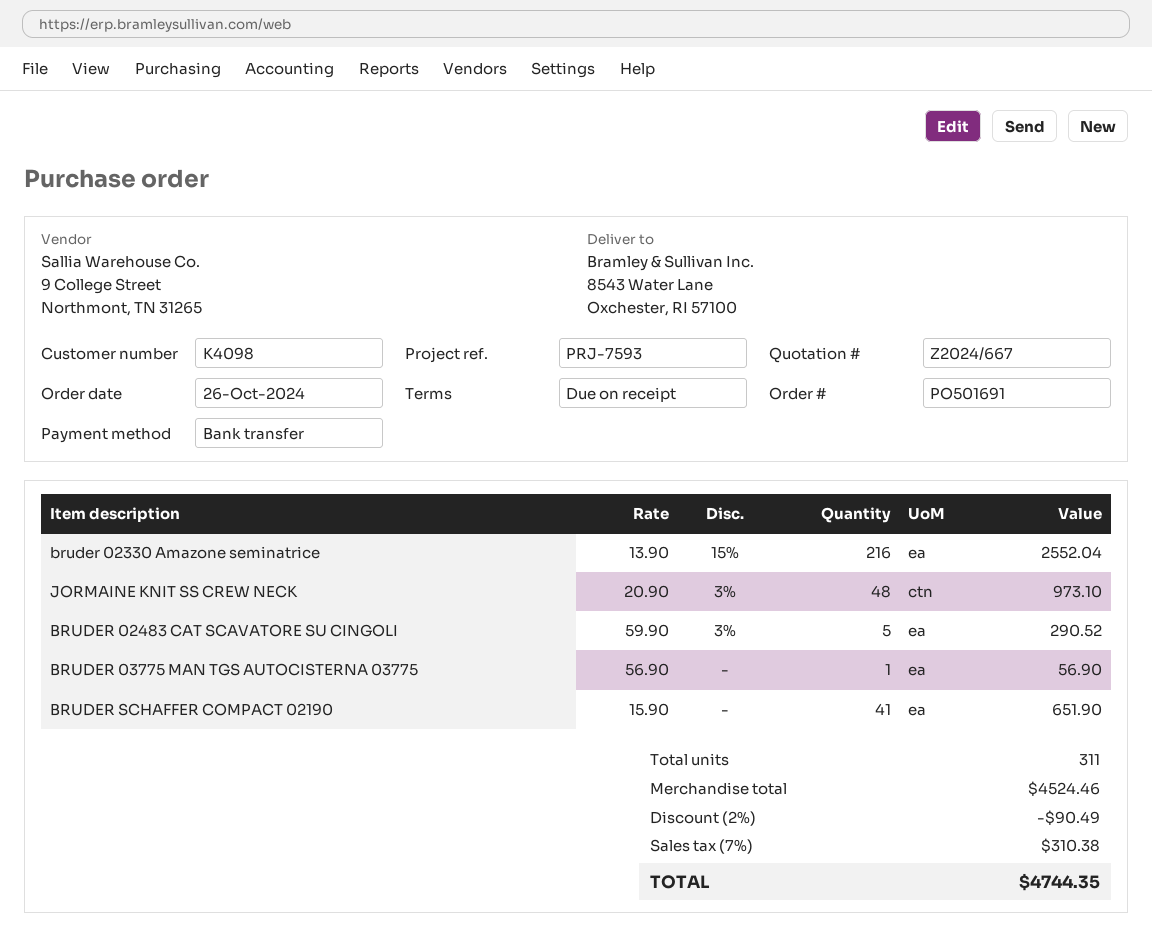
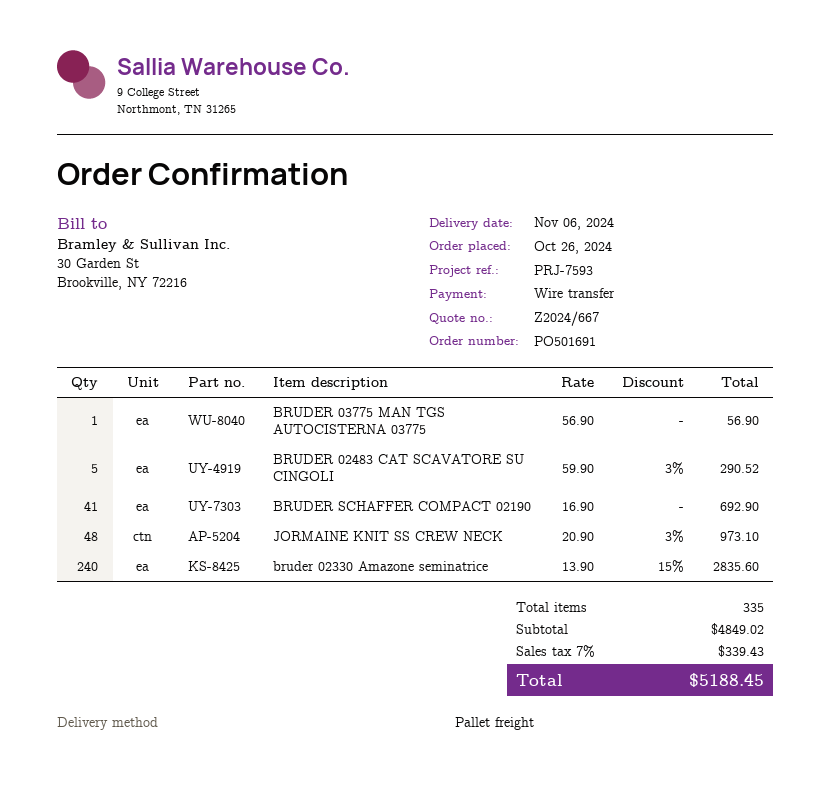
bruder 02330 Amazone seminatrice: 216 x 13.90 - 15% = 2552.04 -> 240 x 13.90 - 15% = 2835.60
BRUDER SCHAFFER COMPACT 02190: 41 x 15.90 = 651.90 -> 41 x 16.90 = 692.90
total quantity: 311 -> 335
subtotal: 4524.46 -> 4849.02
discount: 2% = 90.49 -> none
tax: 7% = 310.38 -> 7% = 339.43
total: 4744.35 -> 5188.45

